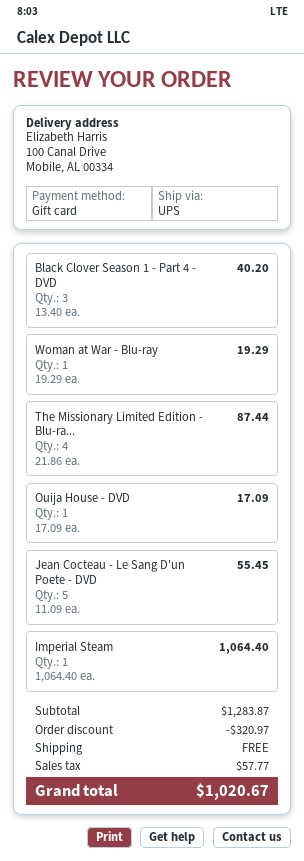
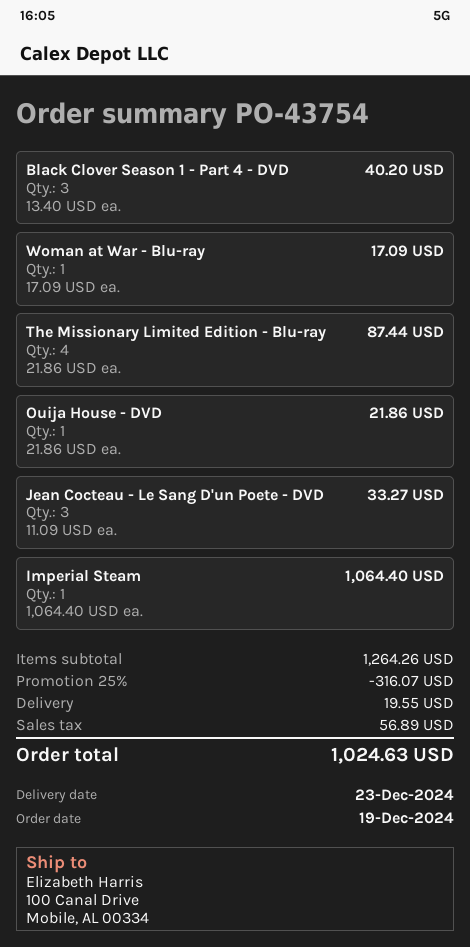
Woman at War - Blu-ray: 1 x 19.29 = 19.29 -> 1 x 17.09 = 17.09
Ouija House - DVD: 1 x 17.09 = 17.09 -> 1 x 21.86 = 21.86
Jean Cocteau - Le Sang D'un Poete - DVD: 5 x 11.09 = 55.45 -> 3 x 11.09 = 33.27
subtotal: 1283.87 -> 1264.26
discount: 320.97 -> 316.07
shipping: 0.00 -> 19.55
tax: 57.77 -> 56.89
total: 1020.67 -> 1024.63

